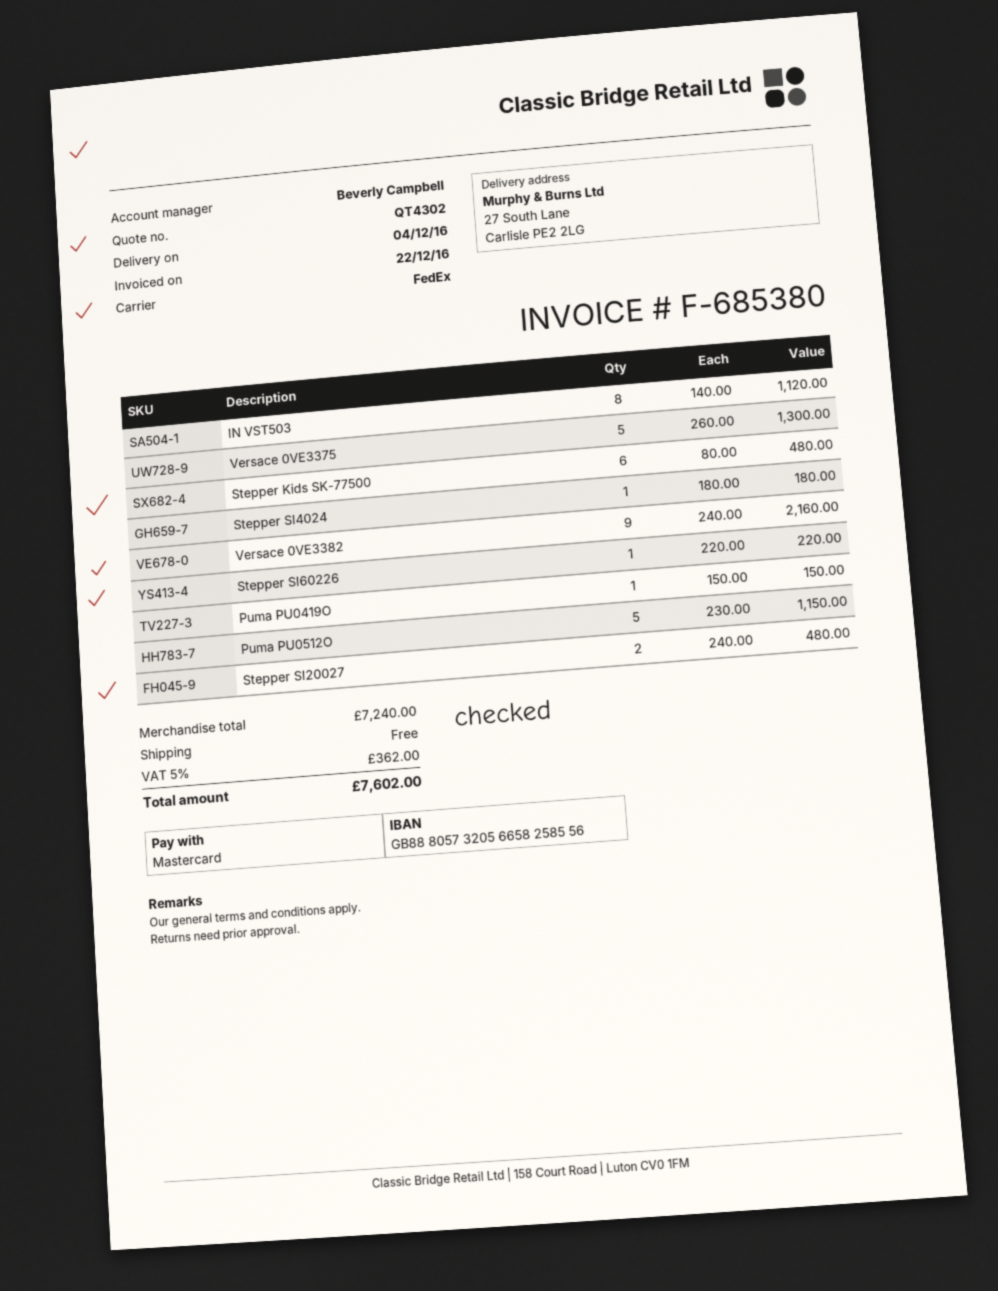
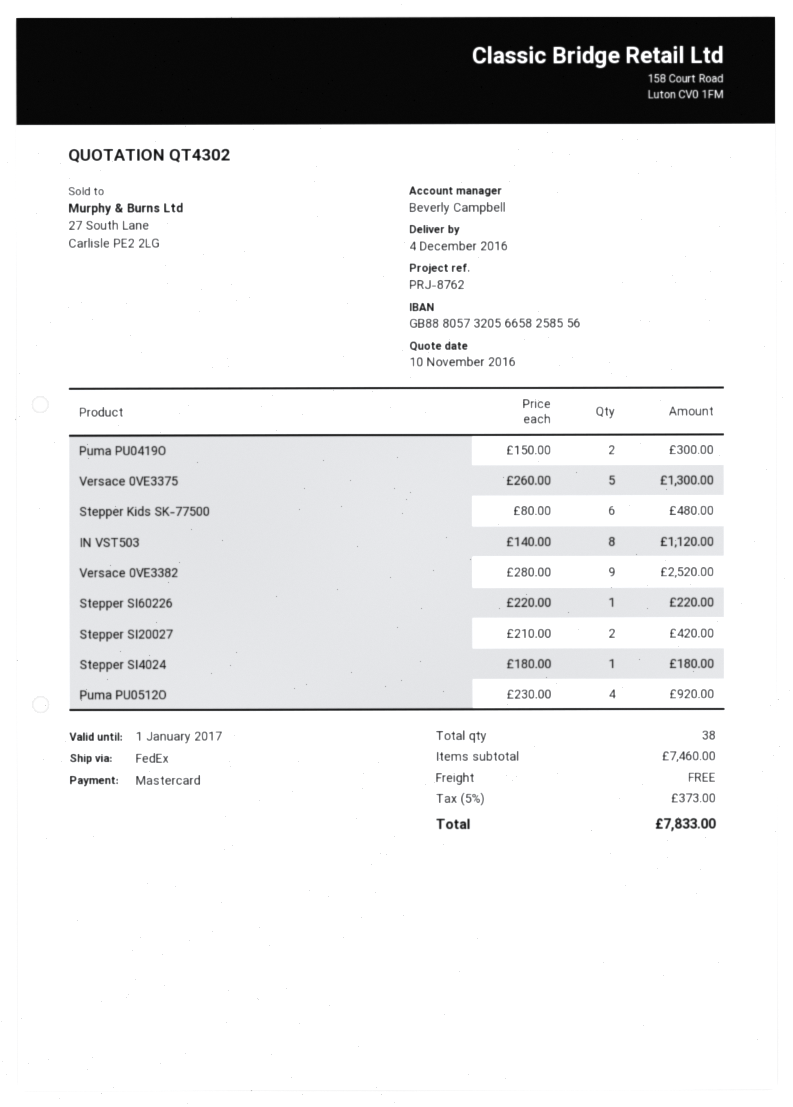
Versace 0VE3382: 9 x 240.00 = 2160.00 -> 9 x 280.00 = 2520.00
Puma PU0419O: 1 x 150.00 = 150.00 -> 2 x 150.00 = 300.00
Puma PU0512O: 5 x 230.00 = 1150.00 -> 4 x 230.00 = 920.00
Stepper SI20027: 2 x 240.00 = 480.00 -> 2 x 210.00 = 420.00
subtotal: 7240.00 -> 7460.00
tax: 5% = 362.00 -> 5% = 373.00
total: 7602.00 -> 7833.00

